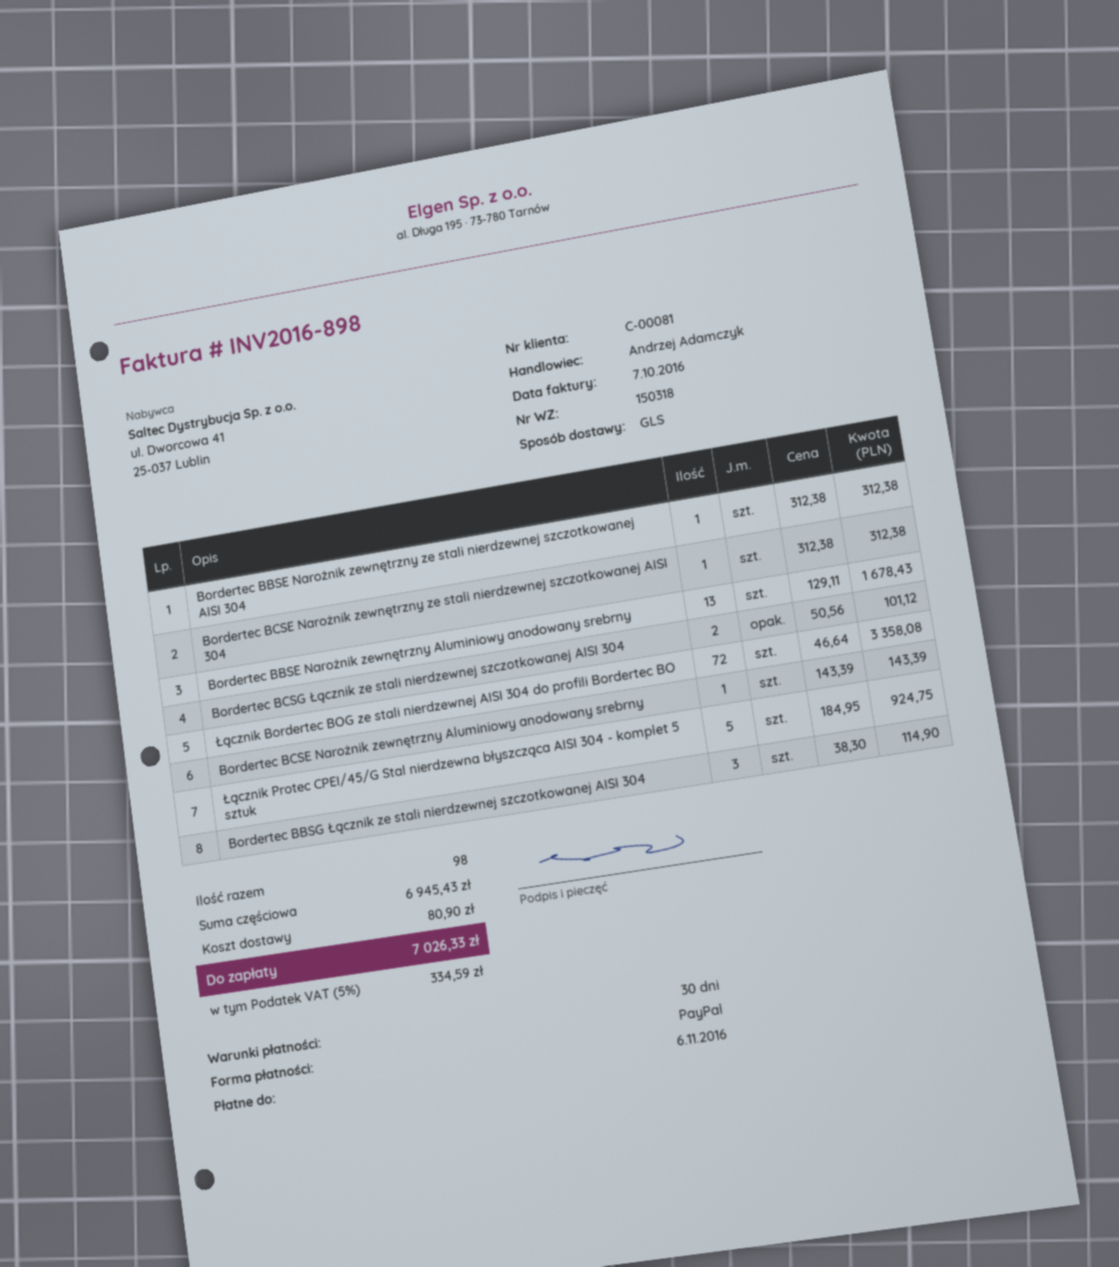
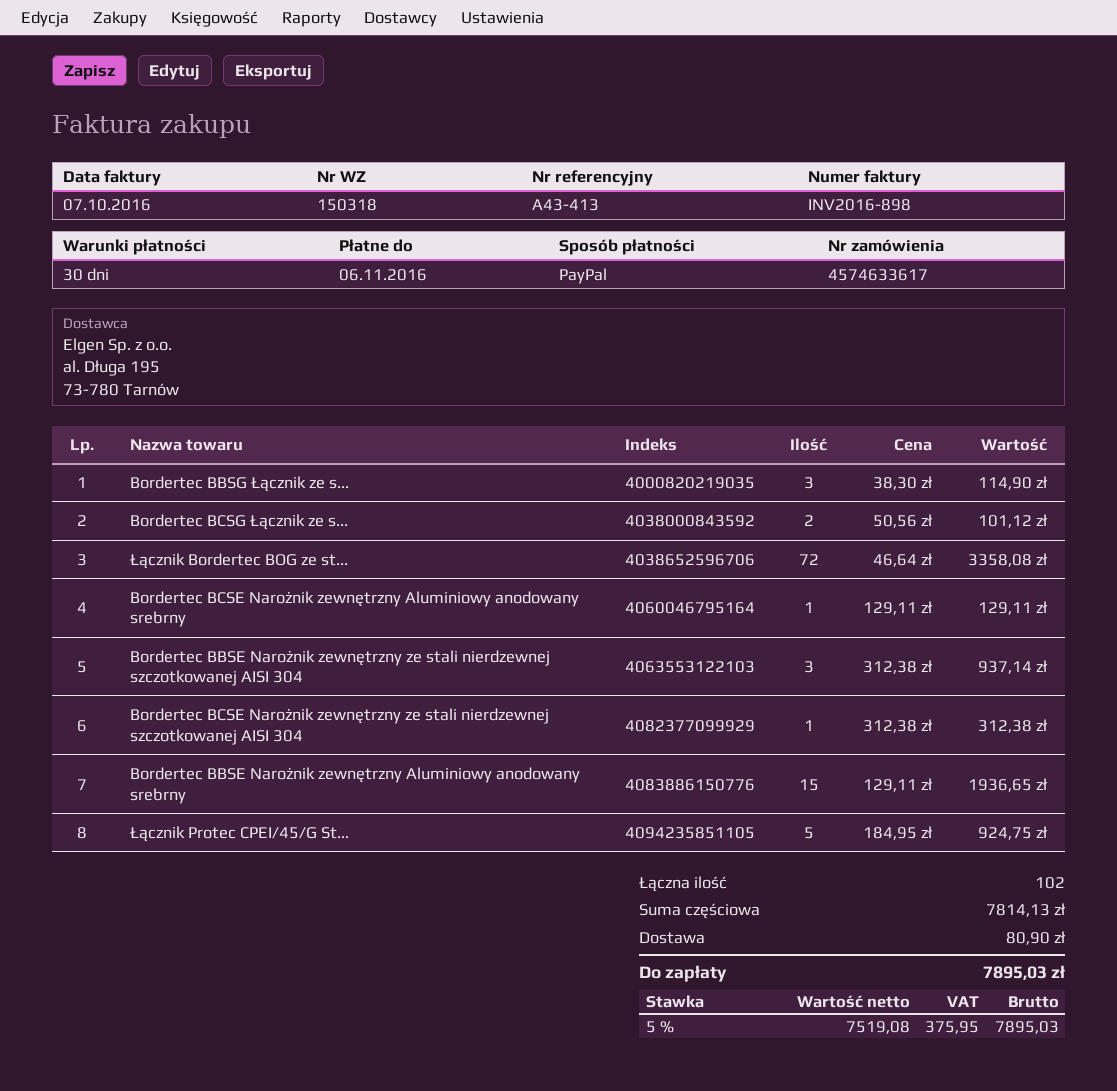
Bordertec BBSE Narożnik zewnętrzny ze stali nierdzewnej szczotkowanej AISI 304: 1 x 312.38 = 312.38 -> 3 x 312.38 = 937.14
Bordertec BBSE Narożnik zewnętrzny Aluminiowy anodowany srebrny: 13 x 129.11 = 1678.43 -> 15 x 129.11 = 1936.65
Bordertec BCSE Narożnik zewnętrzny Aluminiowy anodowany srebrny: 1 x 143.39 = 143.39 -> 1 x 129.11 = 129.11
total quantity: 98 -> 102
subtotal: 6945.43 -> 7814.13
tax: 5% = 334.59 -> 5% = 375.95
total: 7026.33 -> 7895.03

